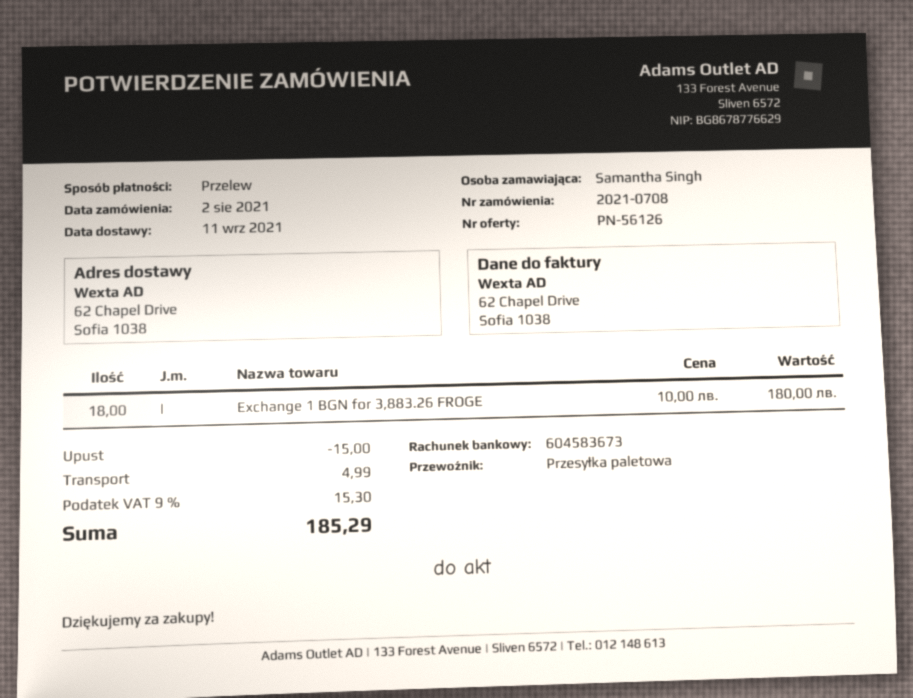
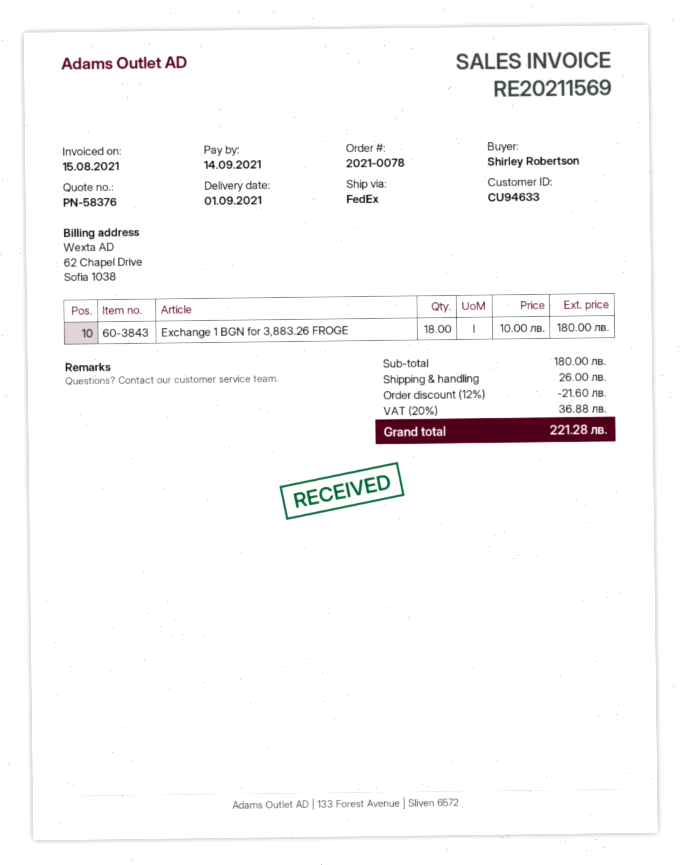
quote number: PN-56126 -> PN-58376
order number: 2021-0708 -> 2021-0078
delivery date: 2021-09-11 -> 2021-09-01
ordered by: Samantha Singh -> Shirley Robertson
shipping method: pallet freight -> FedEx
discount: 15.00 -> 21.60
shipping: 4.99 -> 26.00
tax: 9% = 15.30 -> 20% = 36.88
total: 185.29 -> 221.28

